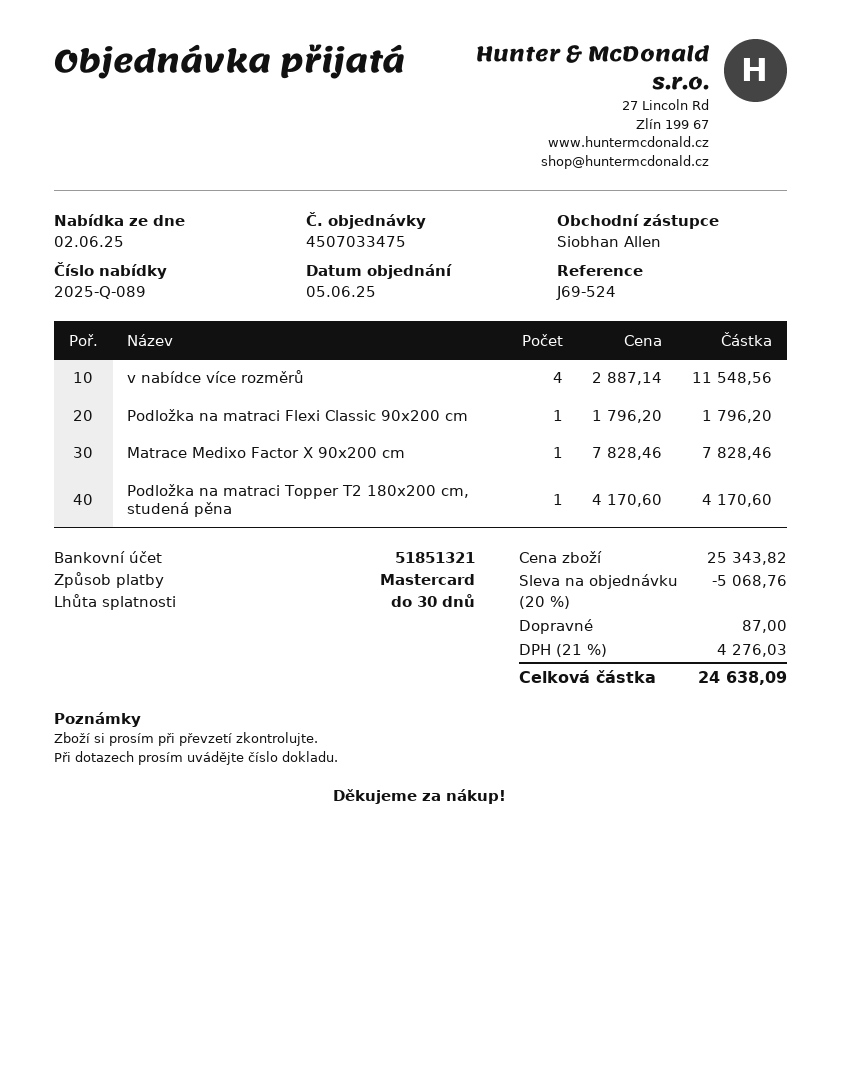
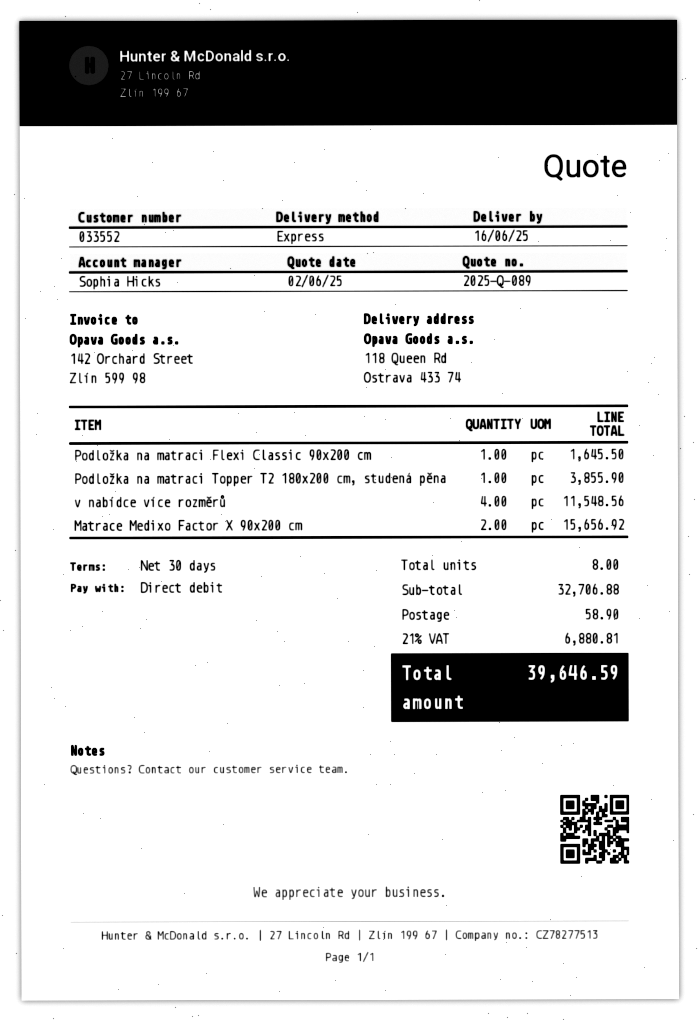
sales rep: Siobhan Allen -> Sophia Hicks
payment method: Mastercard -> direct debit
Podložka na matraci Flexi Classic 90x200 cm: 1 for 1796.20 -> 1 for 1645.50
Matrace Medixo Factor X 90x200 cm: 1 for 7828.46 -> 2 for 15656.92
Podložka na matraci Topper T2 180x200 cm, studená pěna: 1 for 4170.60 -> 1 for 3855.90
subtotal: 25343.82 -> 32706.88
discount: 20% = 5068.76 -> none
shipping: 87.00 -> 58.90
tax: 21% = 4276.03 -> 21% = 6880.81
total: 24638.09 -> 39646.59

